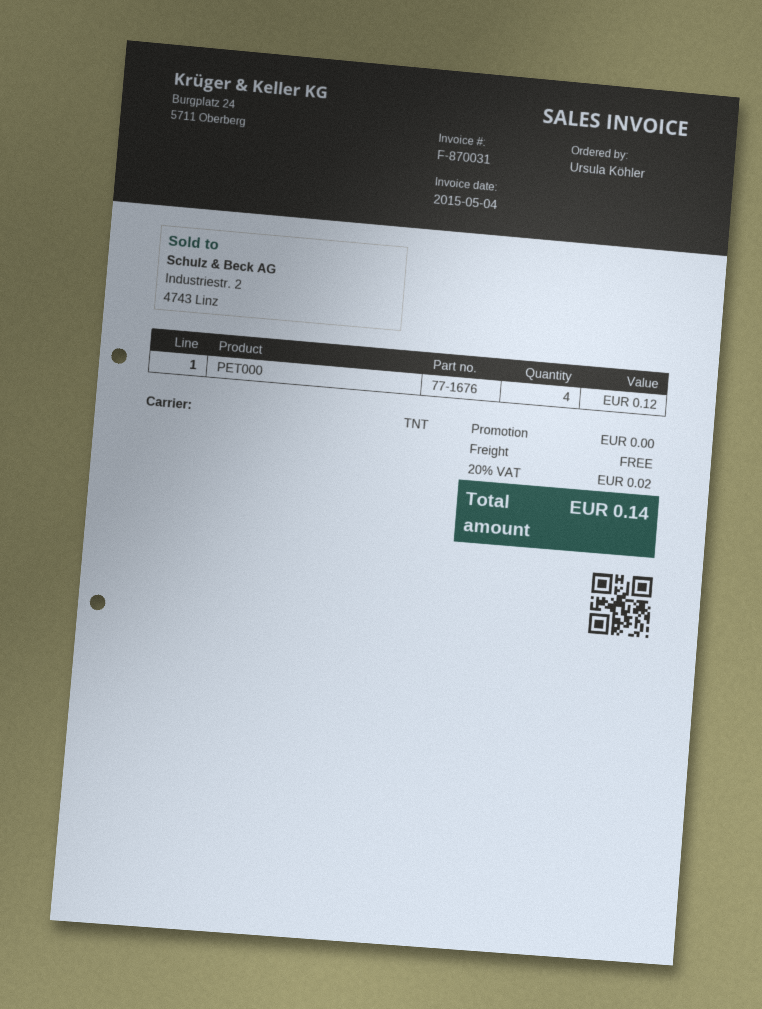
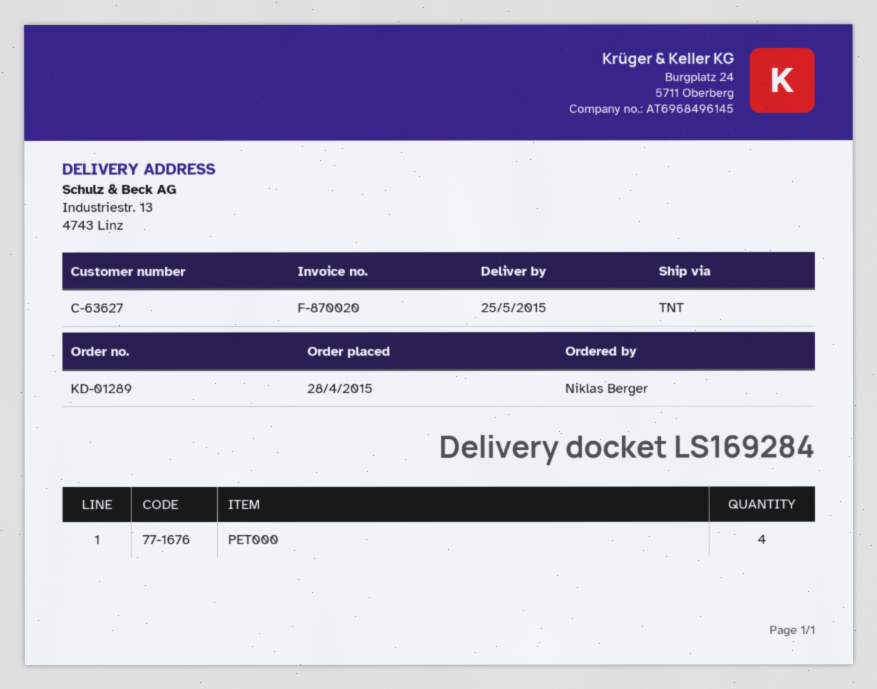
invoice number: F-870031 -> F-870020
ordered by: Ursula Köhler -> Niklas Berger

